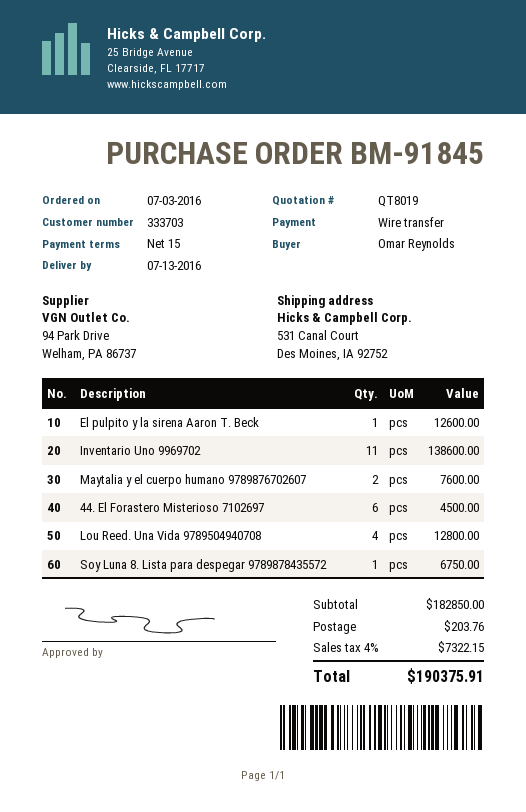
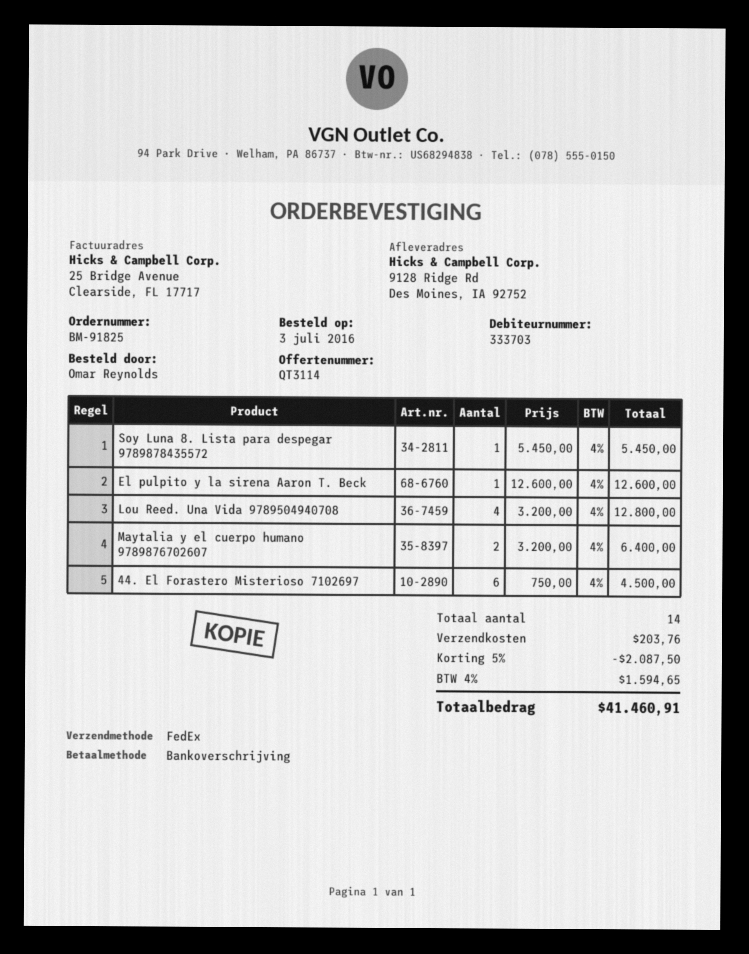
quote number: QT8019 -> QT3114
order number: BM-91845 -> BM-91825
ship to: 531 Canal Court, Des Moines, IA 92752 -> 9128 Ridge Rd, Des Moines, IA 92752
Inventario Uno 9969702: 11 for 138600.00 -> none
Maytalia y el cuerpo humano 9789876702607: 2 for 7600.00 -> 2 for 6400.00
Soy Luna 8. Lista para despegar 9789878435572: 1 for 6750.00 -> 1 for 5450.00
discount: none -> 5% = 2087.50
tax: 4% = 7322.15 -> 4% = 1594.65
total: 190375.91 -> 41460.91

